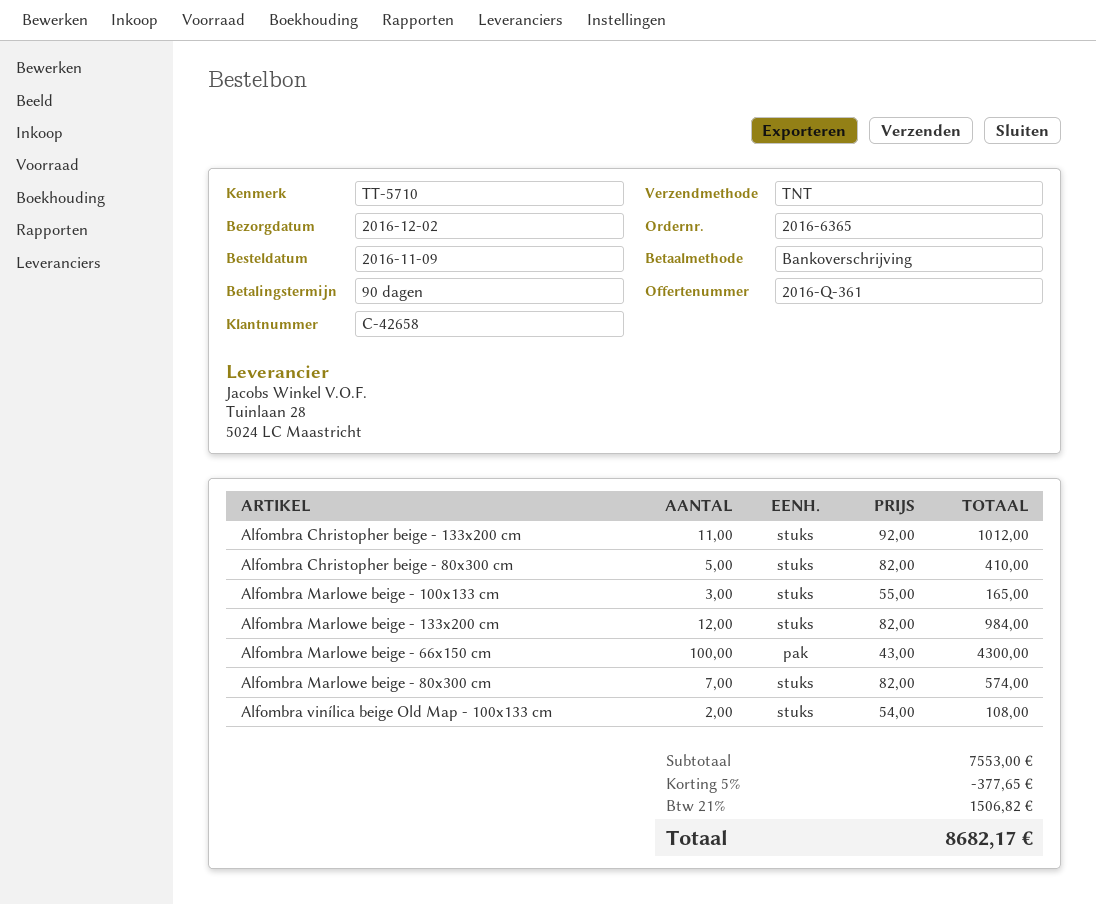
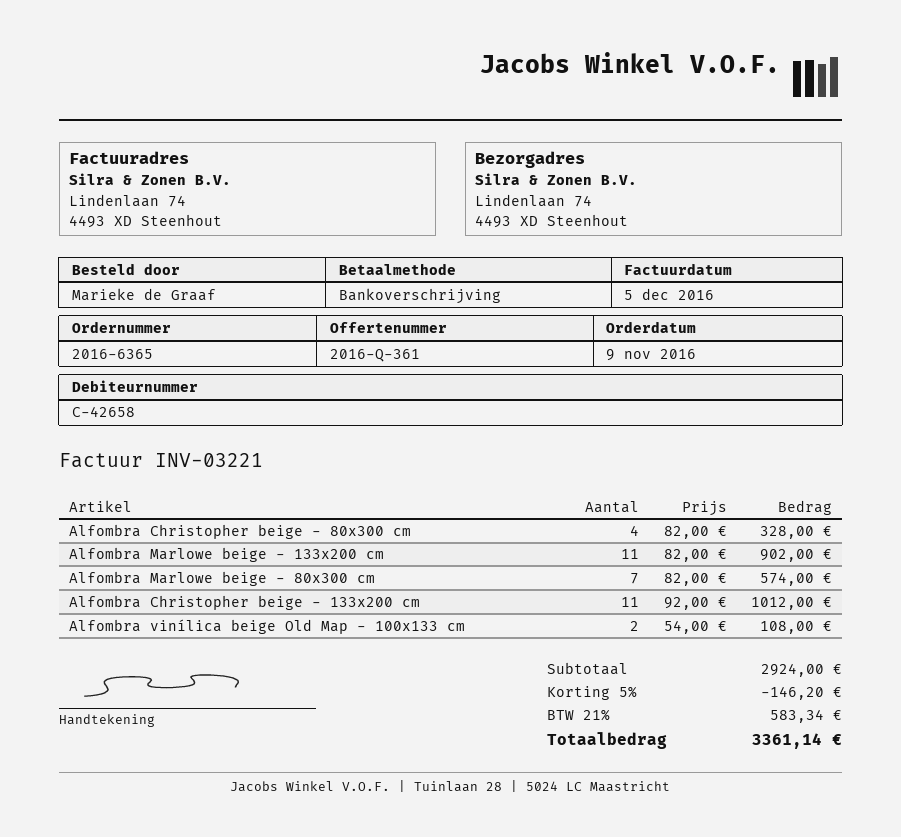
Alfombra Christopher beige - 80x300 cm: 5 x 82.00 = 410.00 -> 4 x 82.00 = 328.00
Alfombra Marlowe beige - 100x133 cm: 3 x 55.00 = 165.00 -> none
Alfombra Marlowe beige - 133x200 cm: 12 x 82.00 = 984.00 -> 11 x 82.00 = 902.00
Alfombra Marlowe beige - 66x150 cm: 100 x 43.00 = 4300.00 -> none
subtotal: 7553.00 -> 2924.00
discount: 5% = 377.65 -> 5% = 146.20
tax: 21% = 1506.82 -> 21% = 583.34
total: 8682.17 -> 3361.14

